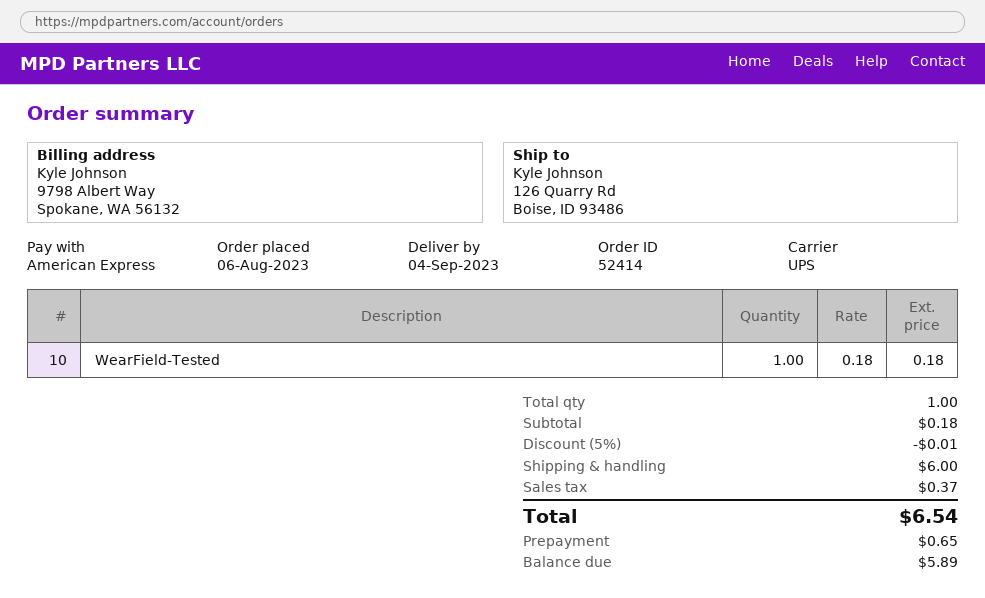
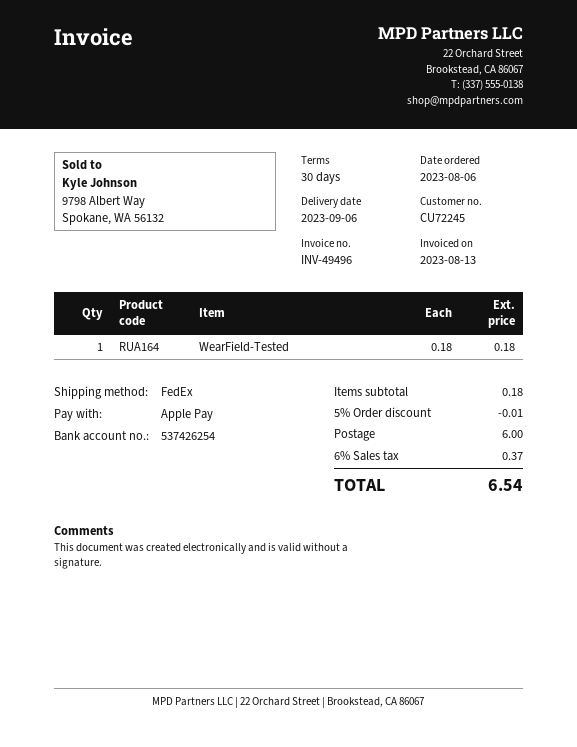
delivery date: 2023-09-04 -> 2023-09-06
payment method: American Express -> Apple Pay
shipping method: UPS -> FedEx

